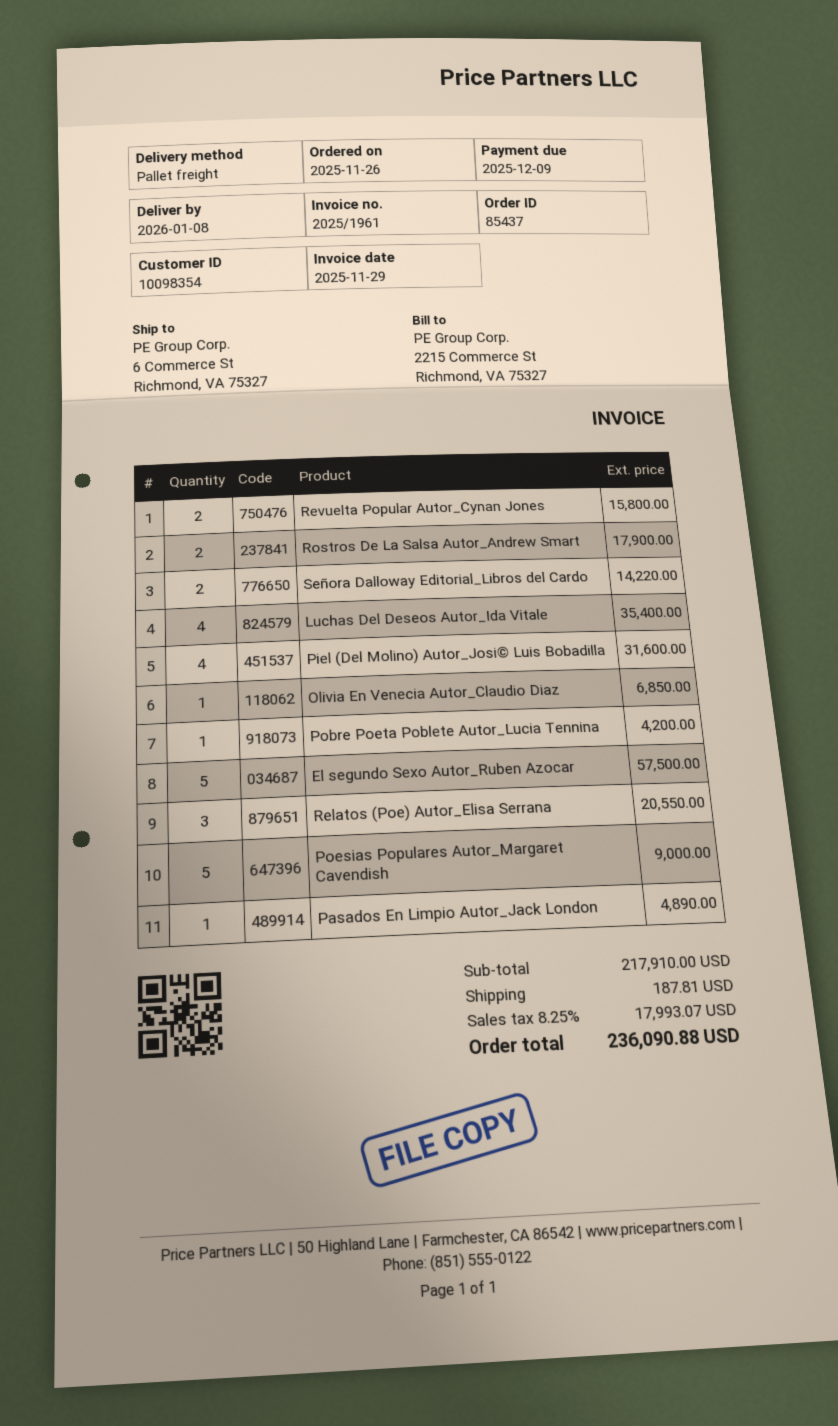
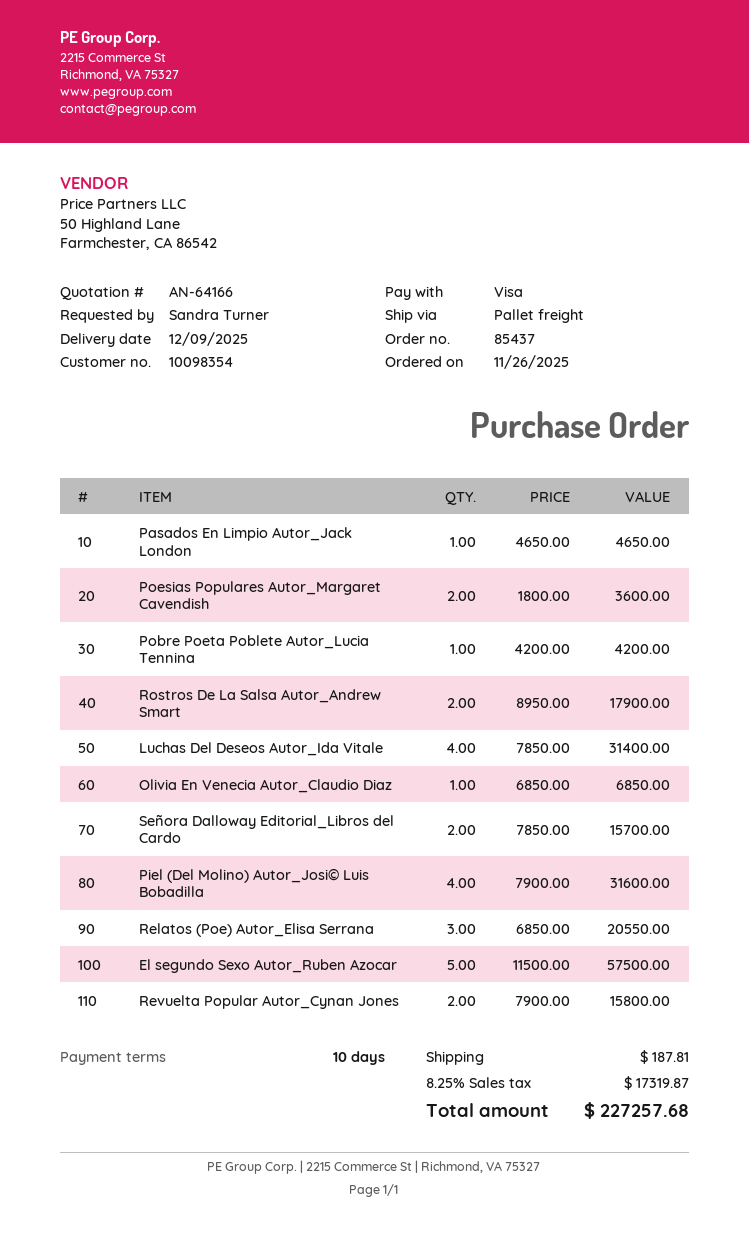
delivery date: 2026-01-08 -> 2025-12-09
Señora Dalloway Editorial_Libros del Cardo: 2 for 14220.00 -> 2 for 15700.00
Luchas Del Deseos Autor_Ida Vitale: 4 for 35400.00 -> 4 for 31400.00
Poesias Populares Autor_Margaret Cavendish: 5 for 9000.00 -> 2 for 3600.00
Pasados En Limpio Autor_Jack London: 1 for 4890.00 -> 1 for 4650.00
tax: 8.25% = 17993.07 -> 8.25% = 17319.87
total: 236090.88 -> 227257.68

